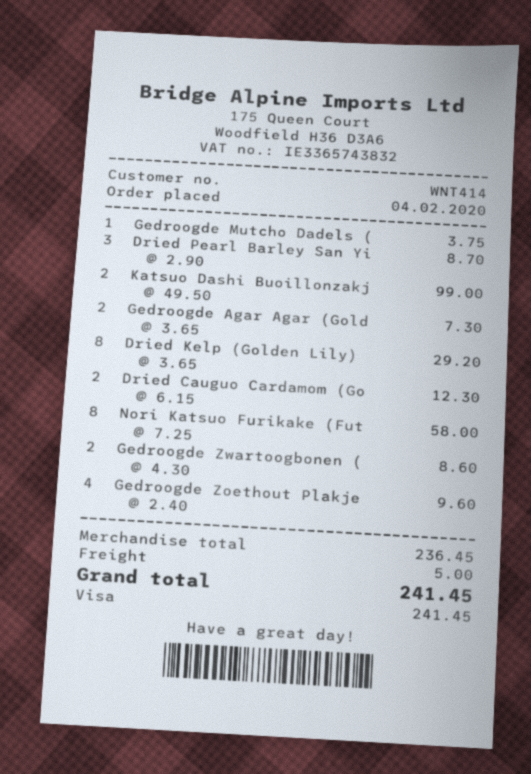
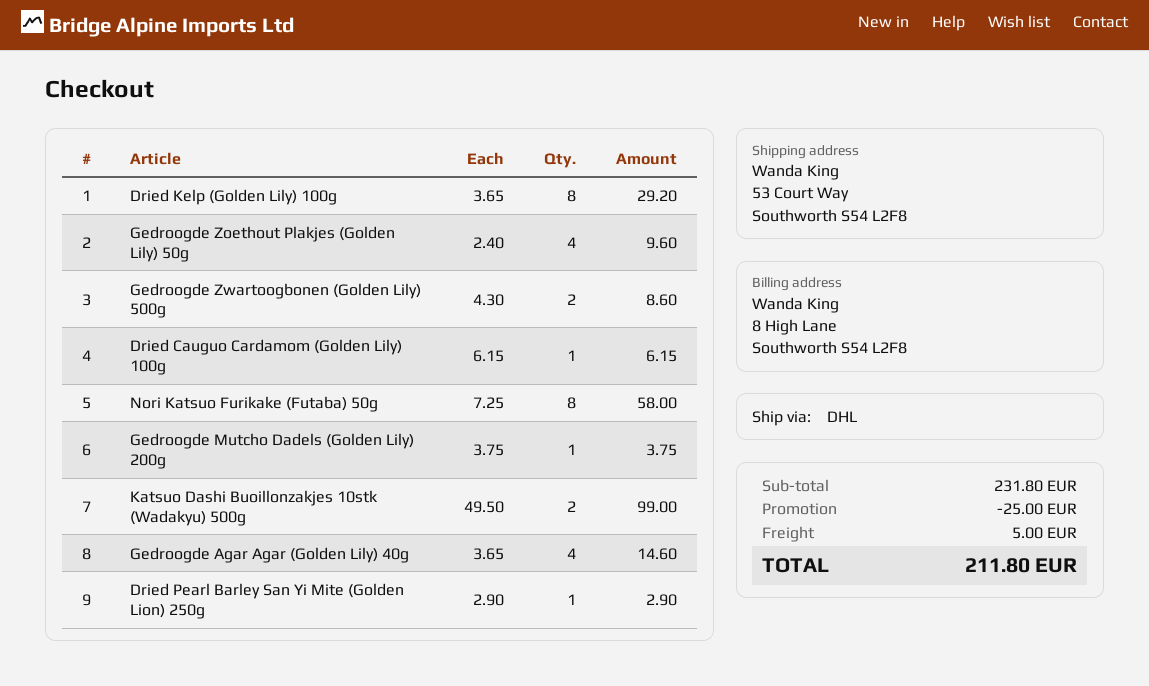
Dried Pearl Barley San Yi: 3 x 2.90 = 8.70 -> 1 x 2.90 = 2.90
Gedroogde Agar Agar (Gold: 2 x 3.65 = 7.30 -> 4 x 3.65 = 14.60
Dried Cauguo Cardamom (Go: 2 x 6.15 = 12.30 -> 1 x 6.15 = 6.15
subtotal: 236.45 -> 231.80
discount: none -> 25.00
total: 241.45 -> 211.80

